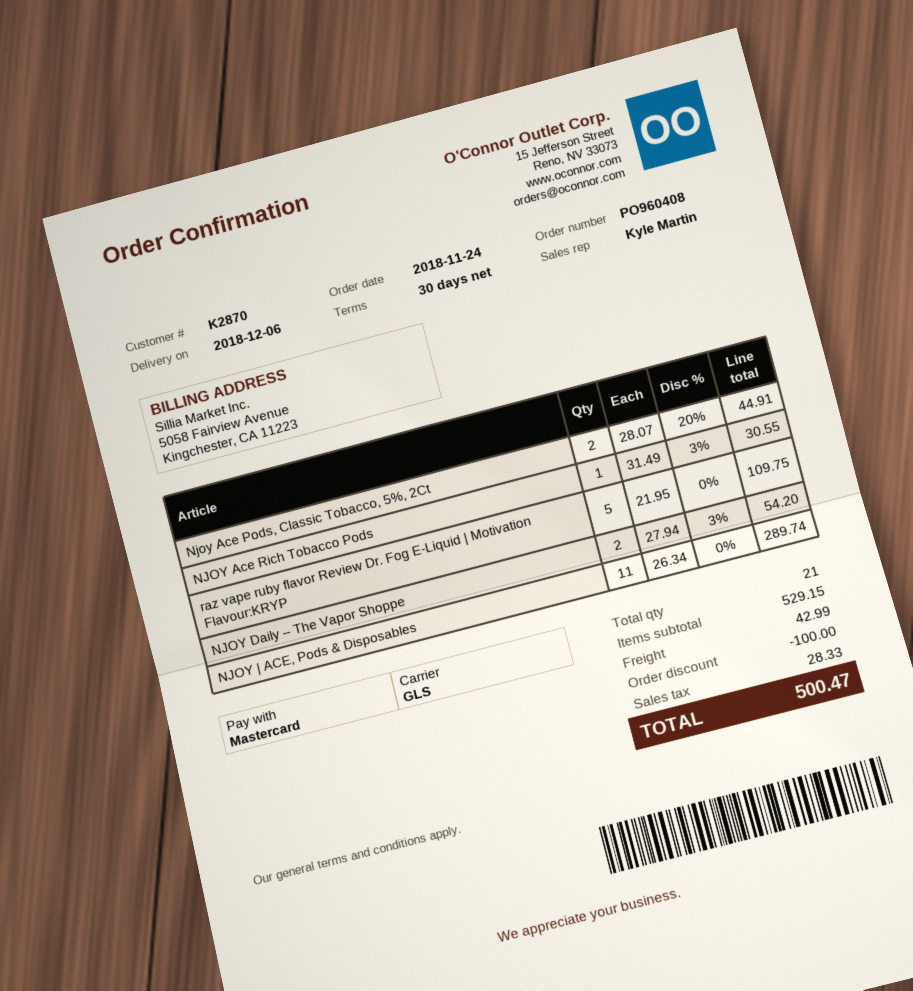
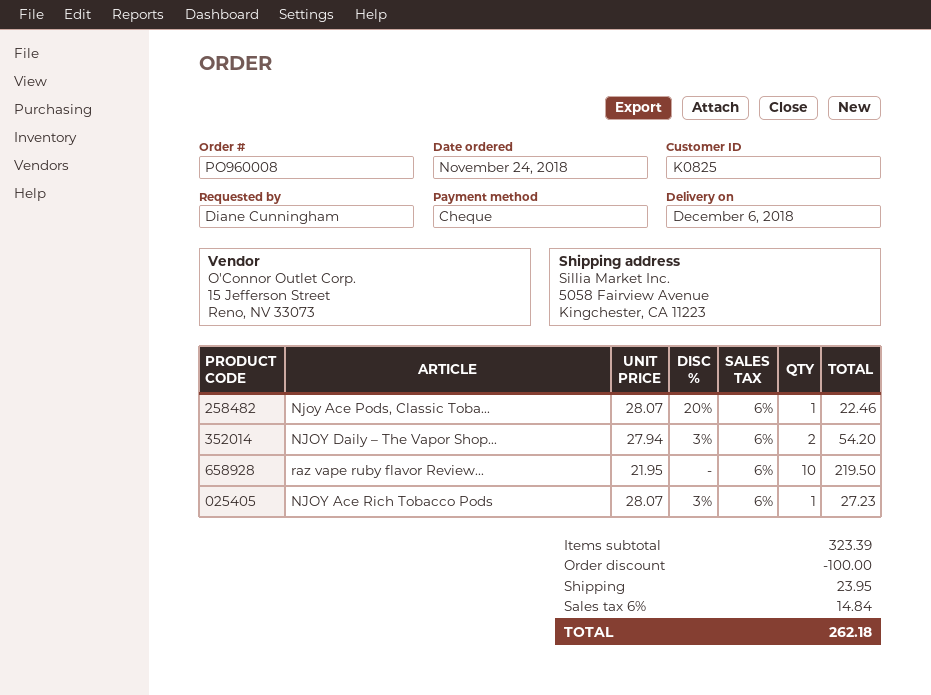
order number: PO960408 -> PO960008
customer number: K2870 -> K0825
payment method: Mastercard -> cheque
Njoy Ace Pods, Classic Tobacco, 5%, 2Ct: 2 x 28.07 - 20% = 44.91 -> 1 x 28.07 - 20% = 22.46
NJOY Ace Rich Tobacco Pods: 1 x 31.49 - 3% = 30.55 -> 1 x 28.07 - 3% = 27.23
raz vape ruby flavor Review Dr. Fog E-Liquid | Motivation Flavour:KRYP: 5 x 21.95 = 109.75 -> 10 x 21.95 = 219.50
NJOY | ACE, Pods & Disposables: 11 x 26.34 = 289.74 -> none
subtotal: 529.15 -> 323.39
shipping: 42.99 -> 23.95
tax: 28.33 -> 14.84
total: 500.47 -> 262.18

